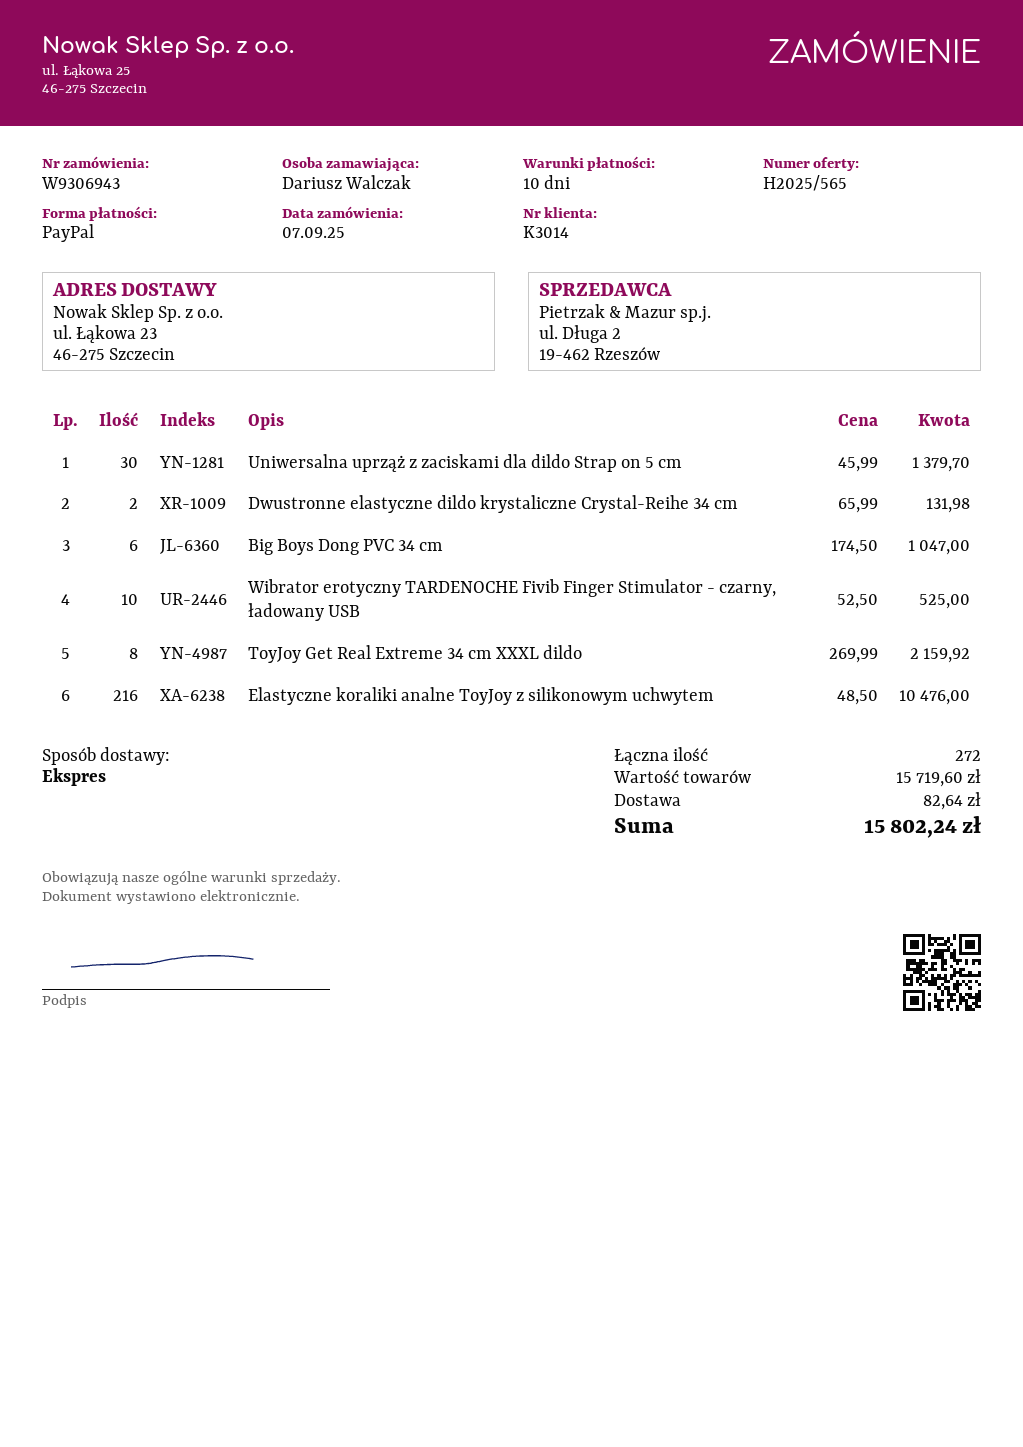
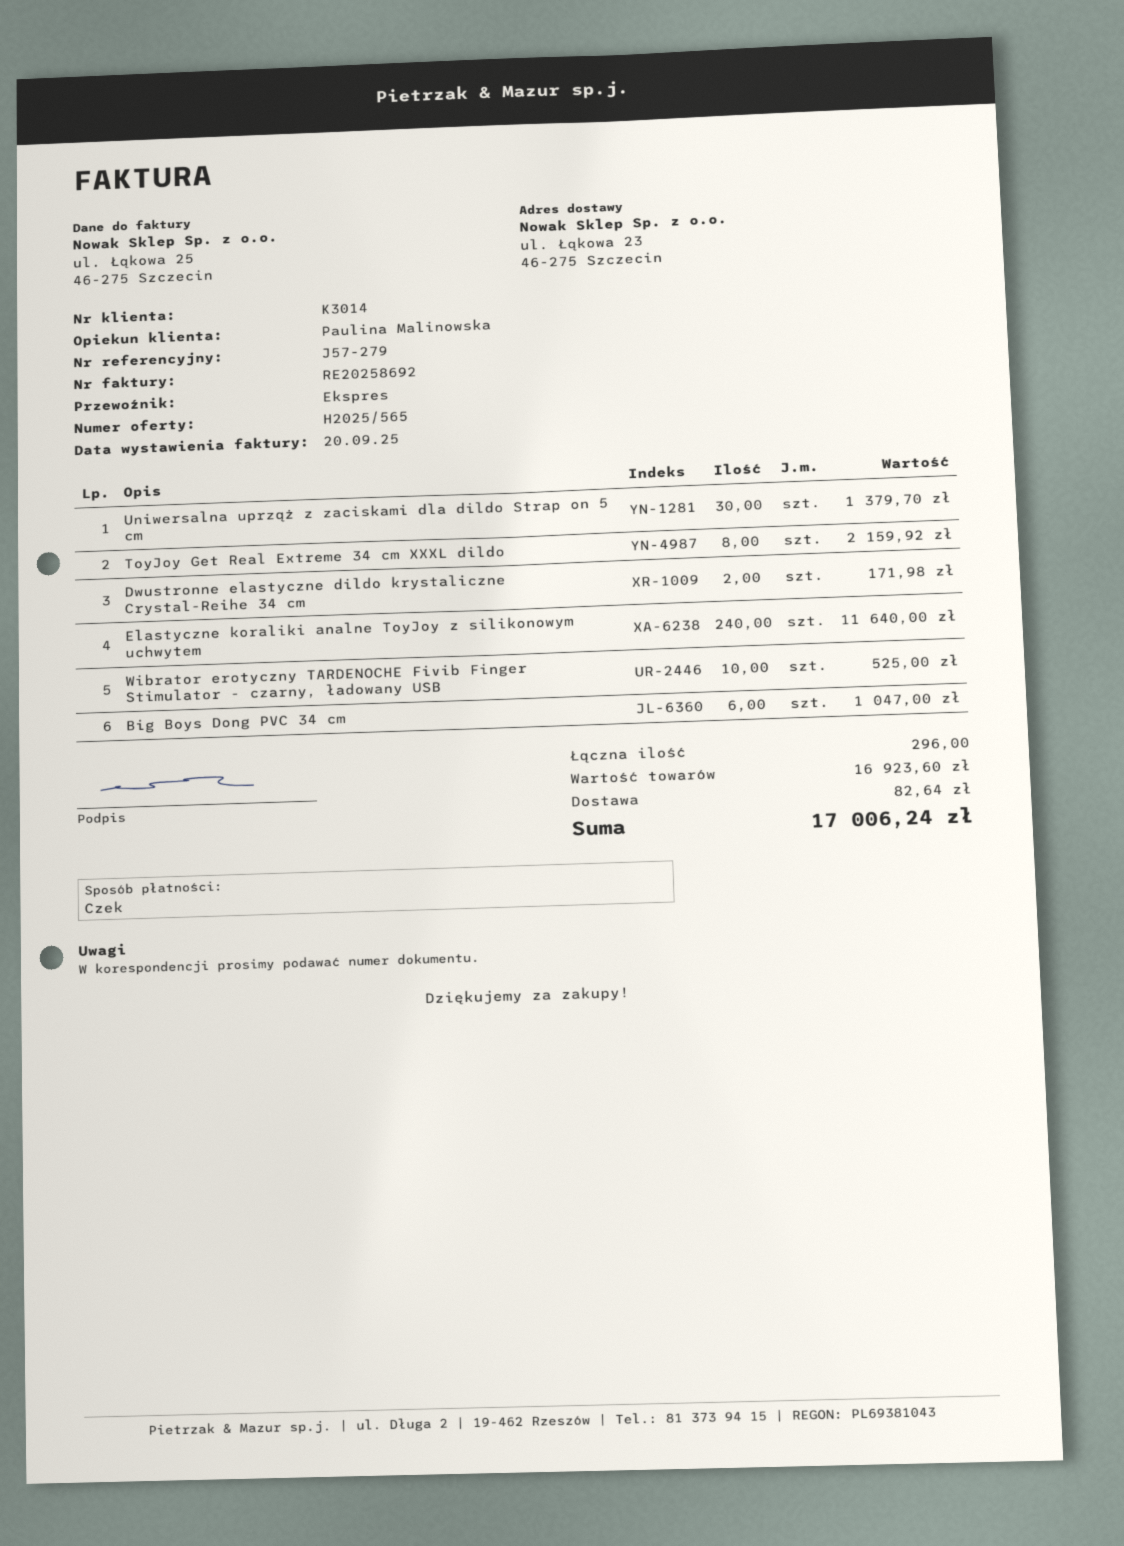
payment method: PayPal -> cheque
Dwustronne elastyczne dildo krystaliczne Crystal-Reihe 34 cm: 2 for 131.98 -> 2 for 171.98
Elastyczne koraliki analne ToyJoy z silikonowym uchwytem: 216 for 10476.00 -> 240 for 11640.00
total quantity: 272 -> 296
subtotal: 15719.60 -> 16923.60
total: 15802.24 -> 17006.24

